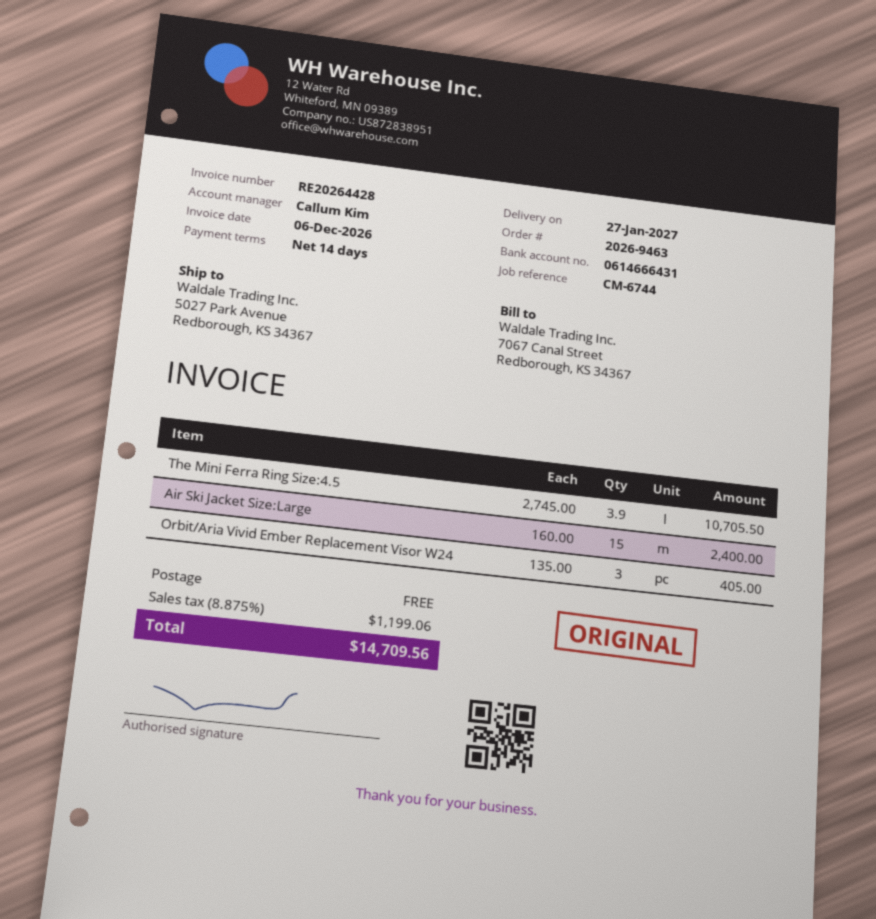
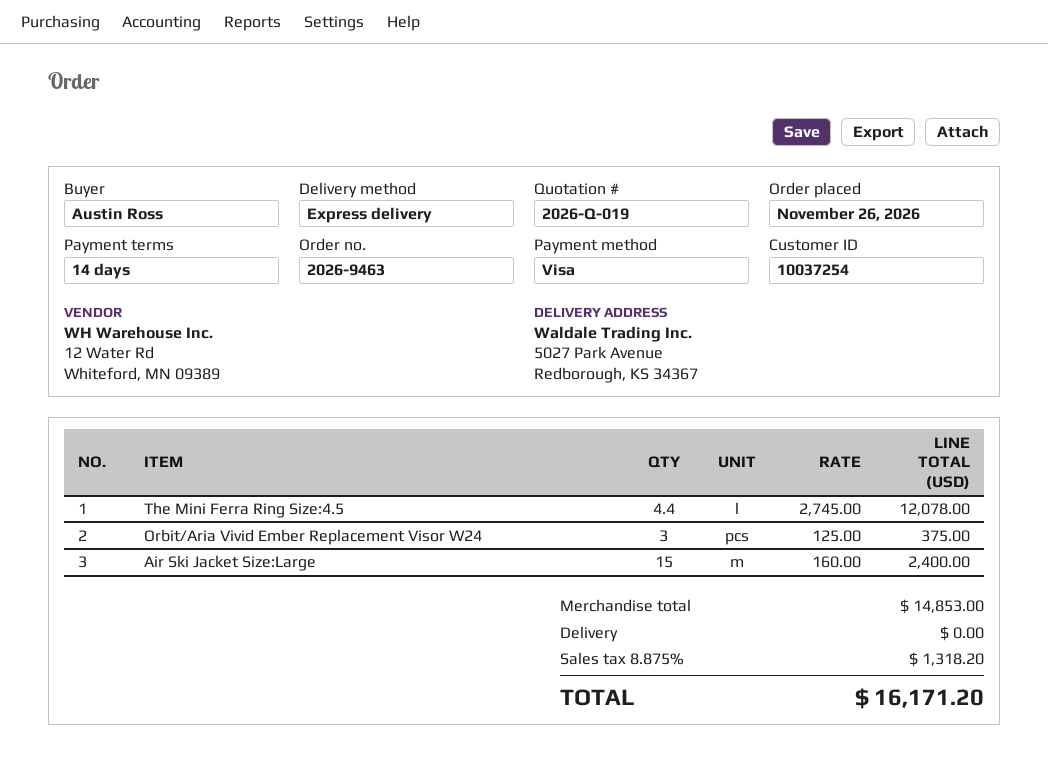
The Mini Ferra Ring Size:4.5: 3.9 x 2745.00 = 10705.50 -> 4.4 x 2745.00 = 12078.00
Orbit/Aria Vivid Ember Replacement Visor W24: 3 x 135.00 = 405.00 -> 3 x 125.00 = 375.00
tax: 8.875% = 1199.06 -> 8.875% = 1318.20
total: 14709.56 -> 16171.20

